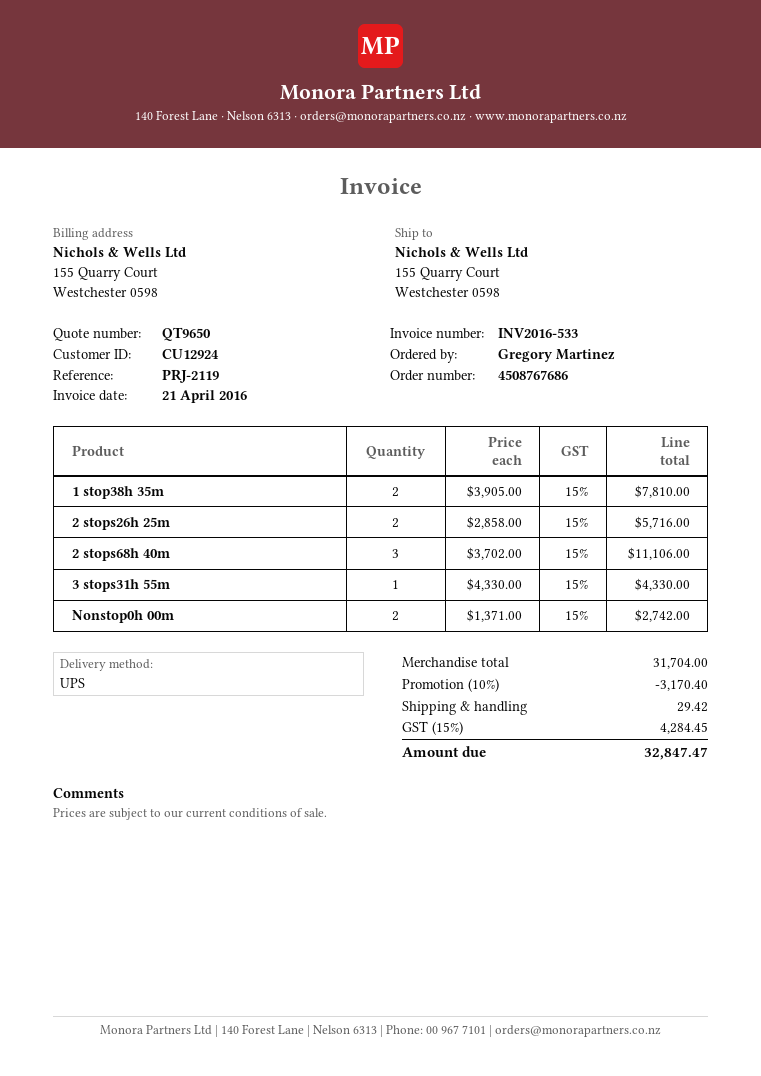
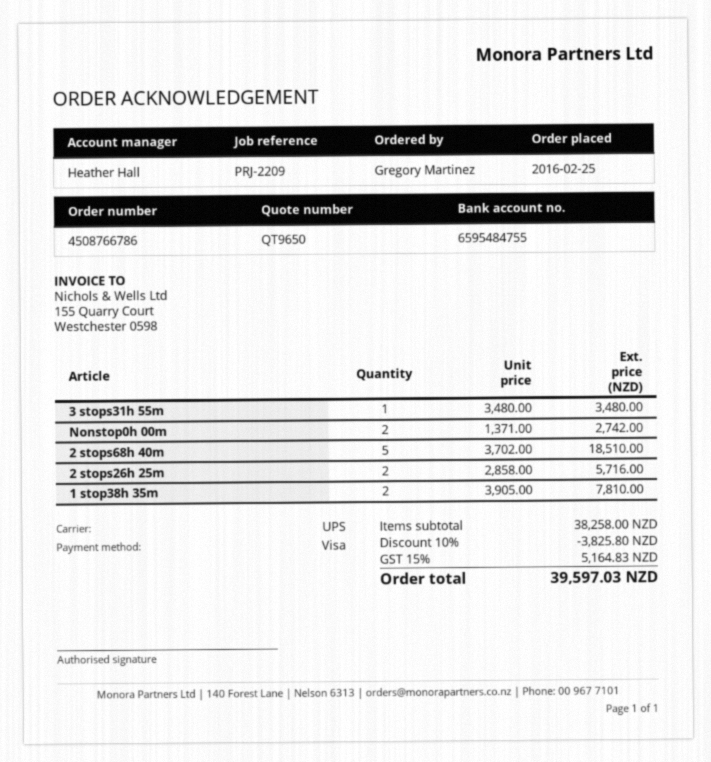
order number: 4508767686 -> 4508766786
reference: PRJ-2119 -> PRJ-2209
2 stops68h 40m: 3 x 3702.00 = 11106.00 -> 5 x 3702.00 = 18510.00
3 stops31h 55m: 1 x 4330.00 = 4330.00 -> 1 x 3480.00 = 3480.00
subtotal: 31704.00 -> 38258.00
discount: 10% = 3170.40 -> 10% = 3825.80
shipping: 29.42 -> none
tax: 15% = 4284.45 -> 15% = 5164.83
total: 32847.47 -> 39597.03

